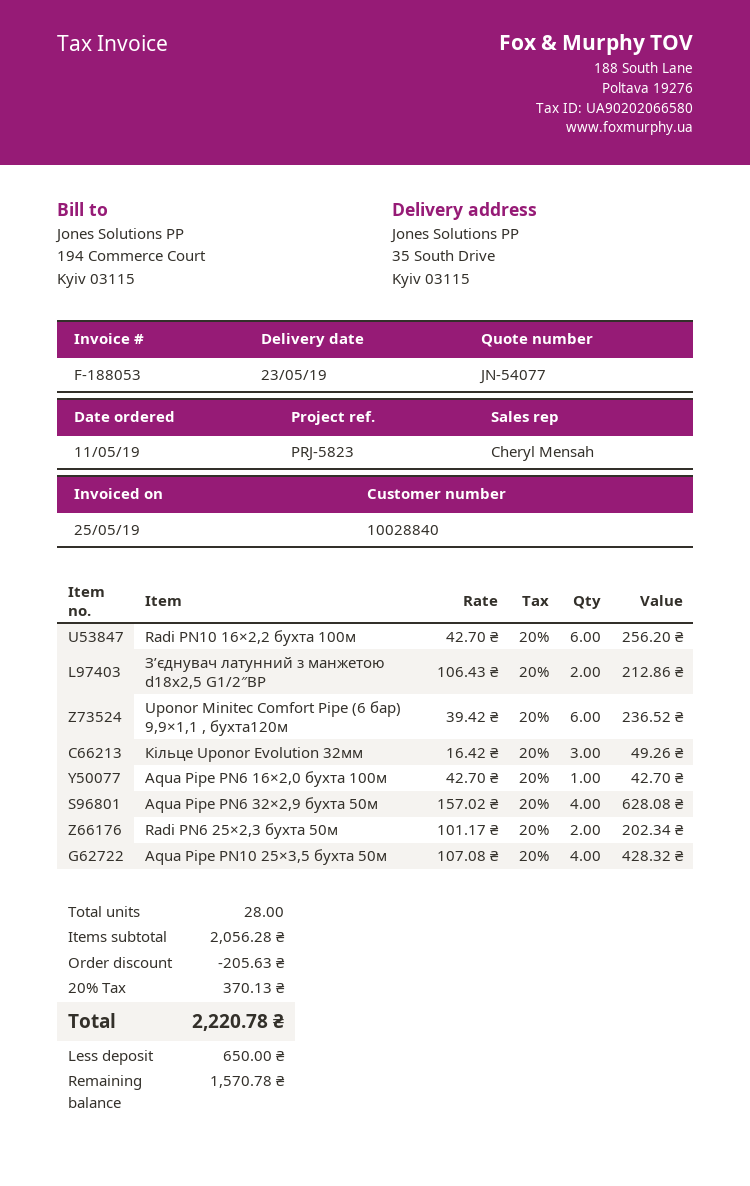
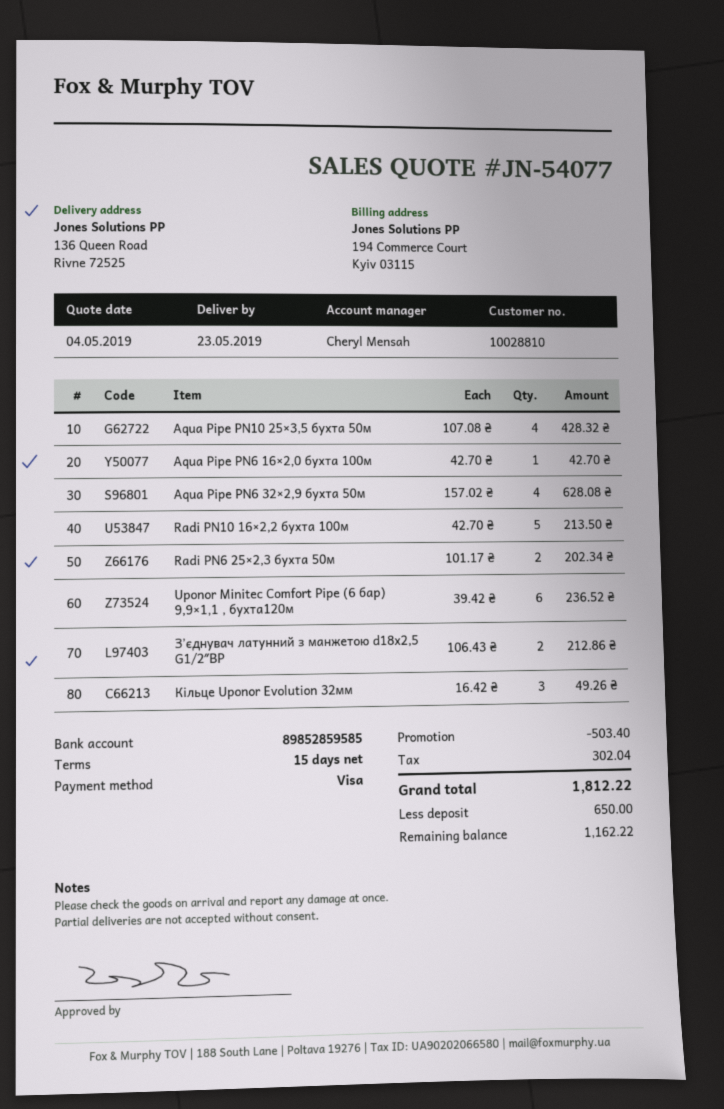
customer number: 10028840 -> 10028810
ship to: 35 South Drive, Kyiv 03115 -> 136 Queen Road, Rivne 72525
Radi PN10 16×2,2 бухта 100м: 6 x 42.70 = 256.20 -> 5 x 42.70 = 213.50
discount: 205.63 -> 503.40
tax: 370.13 -> 302.04
total: 2220.78 -> 1812.22
balance: 1570.78 -> 1162.22

